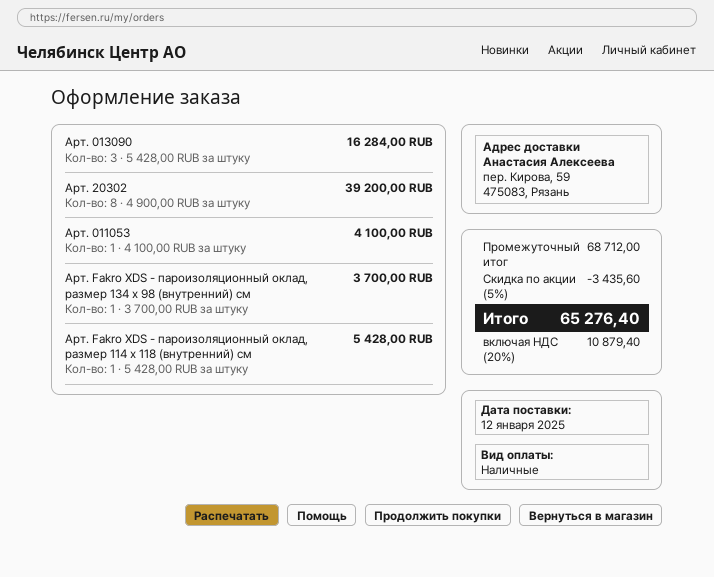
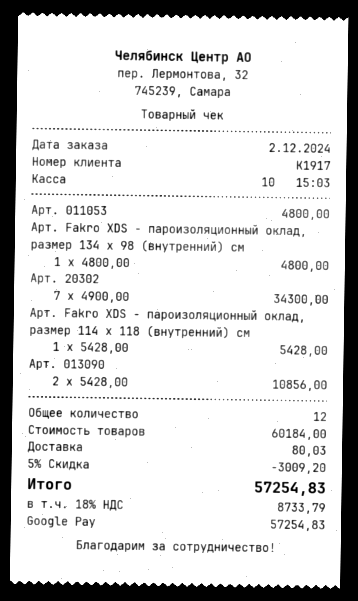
payment method: cash -> Google Pay
Арт. 013090: 3 x 5428.00 = 16284.00 -> 2 x 5428.00 = 10856.00
Арт. 20302: 8 x 4900.00 = 39200.00 -> 7 x 4900.00 = 34300.00
Арт. 011053: 1 x 4100.00 = 4100.00 -> 1 x 4800.00 = 4800.00
Арт. Fakro XDS - пароизоляционный оклад, размер 134 х 98 (внутренний) см: 1 x 3700.00 = 3700.00 -> 1 x 4800.00 = 4800.00
subtotal: 68712.00 -> 60184.00
discount: 5% = 3435.60 -> 5% = 3009.20
shipping: none -> 80.03
tax: 20% = 10879.40 -> 18% = 8733.79
total: 65276.40 -> 57254.83

